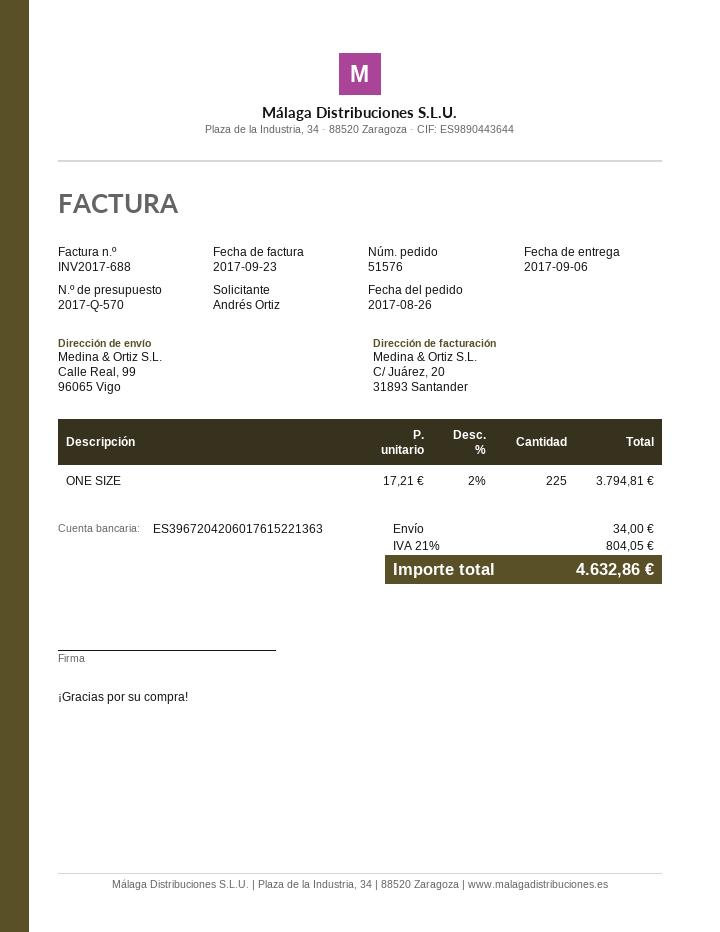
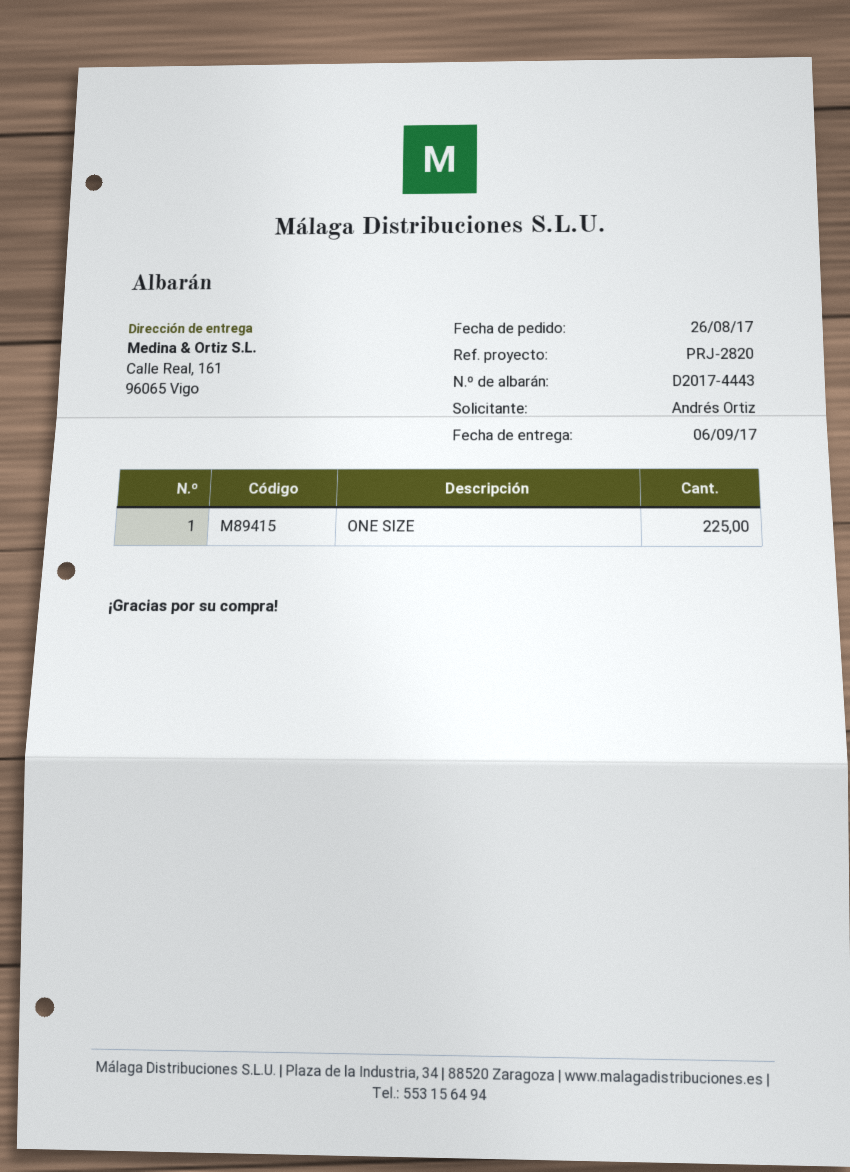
ship to: Calle Real, 99, 96065 Vigo -> Calle Real, 161, 96065 Vigo

